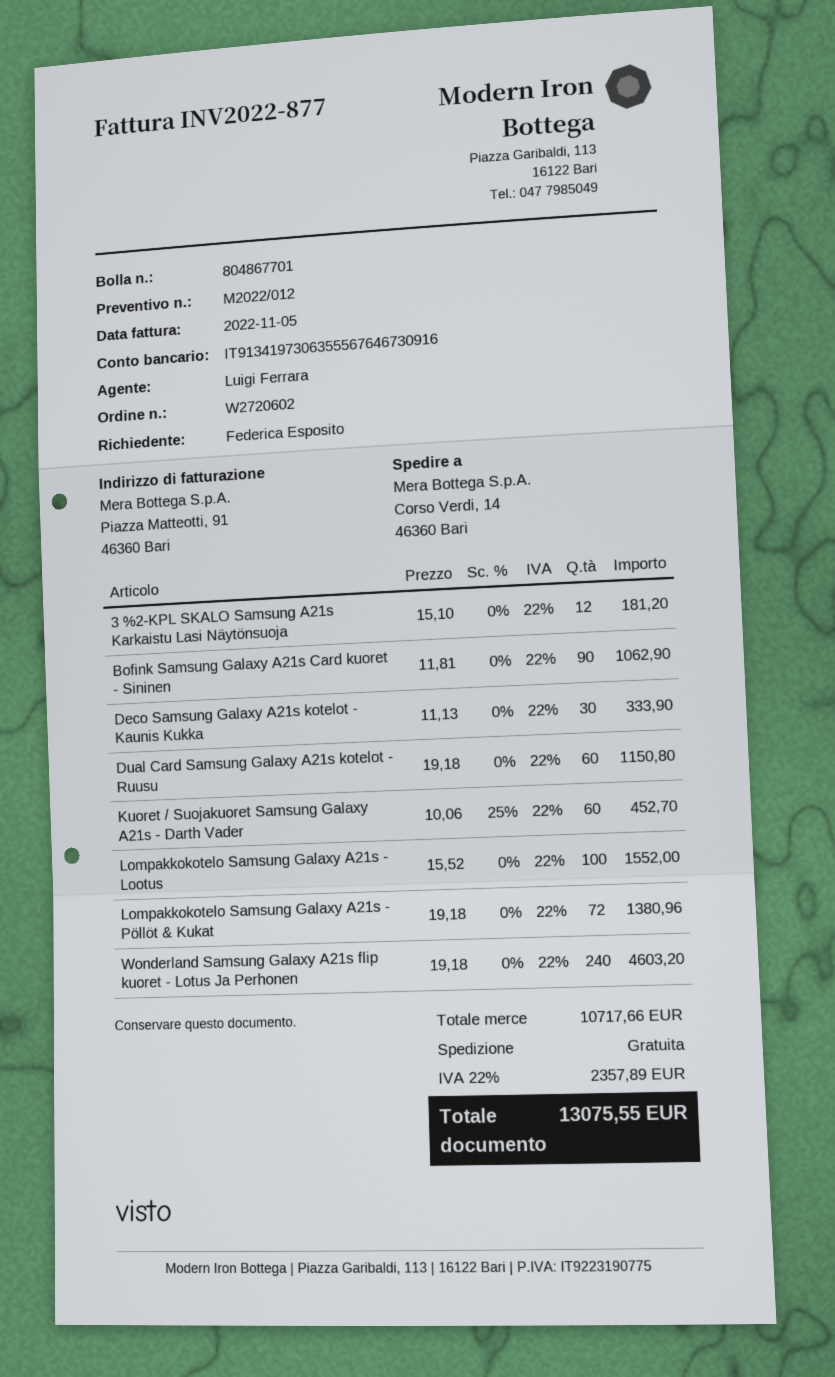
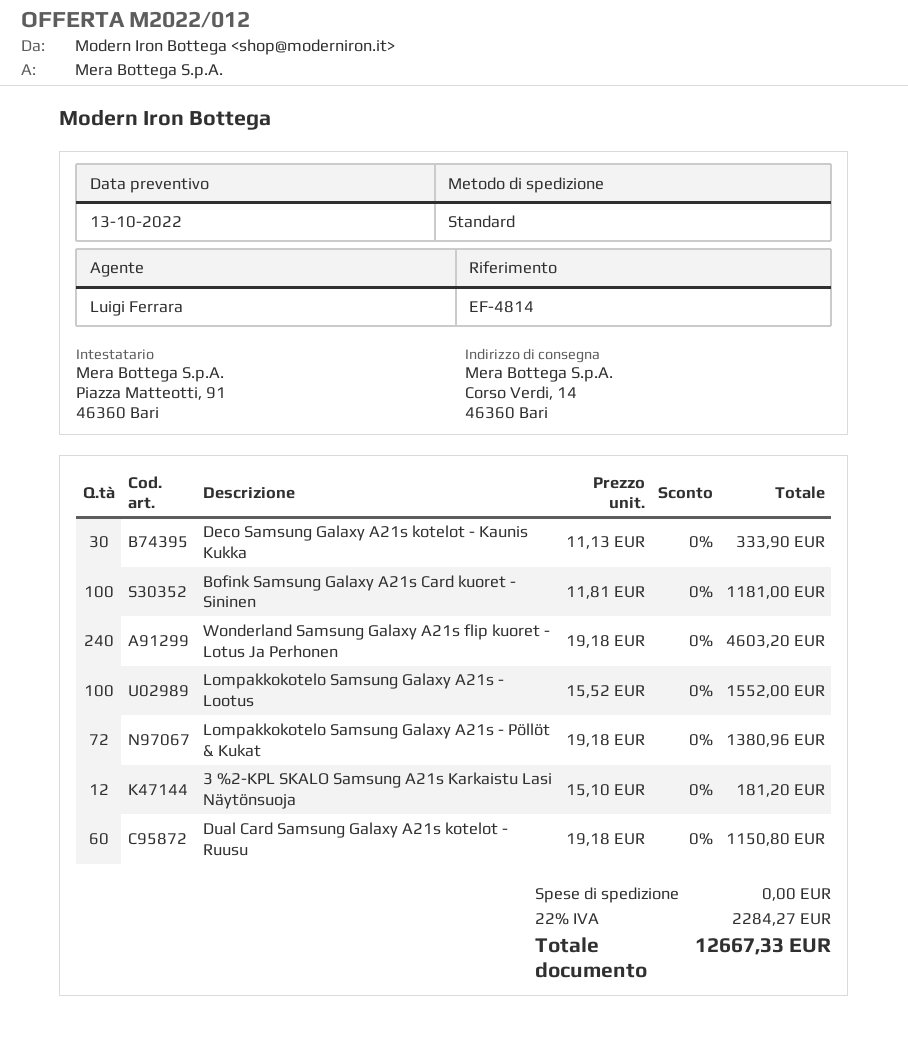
Bofink Samsung Galaxy A21s Card kuoret - Sininen: 90 x 11.81 = 1062.90 -> 100 x 11.81 = 1181.00
Kuoret / Suojakuoret Samsung Galaxy A21s - Darth Vader: 60 x 10.06 - 25% = 452.70 -> none
tax: 22% = 2357.89 -> 22% = 2284.27
total: 13075.55 -> 12667.33

